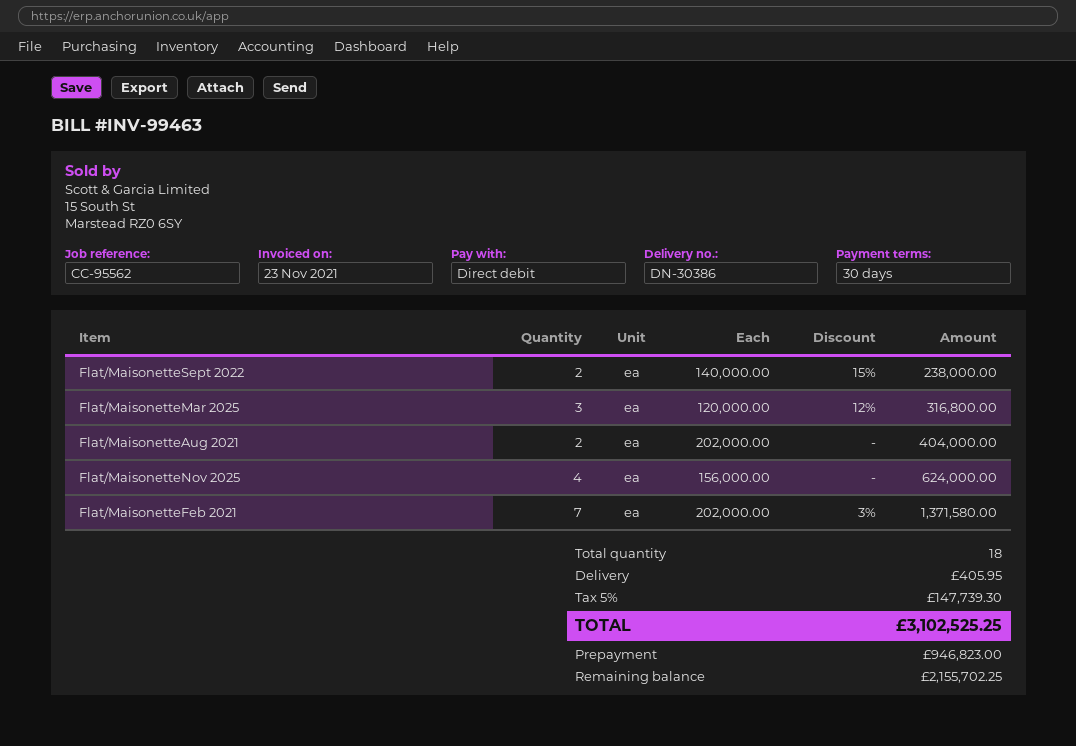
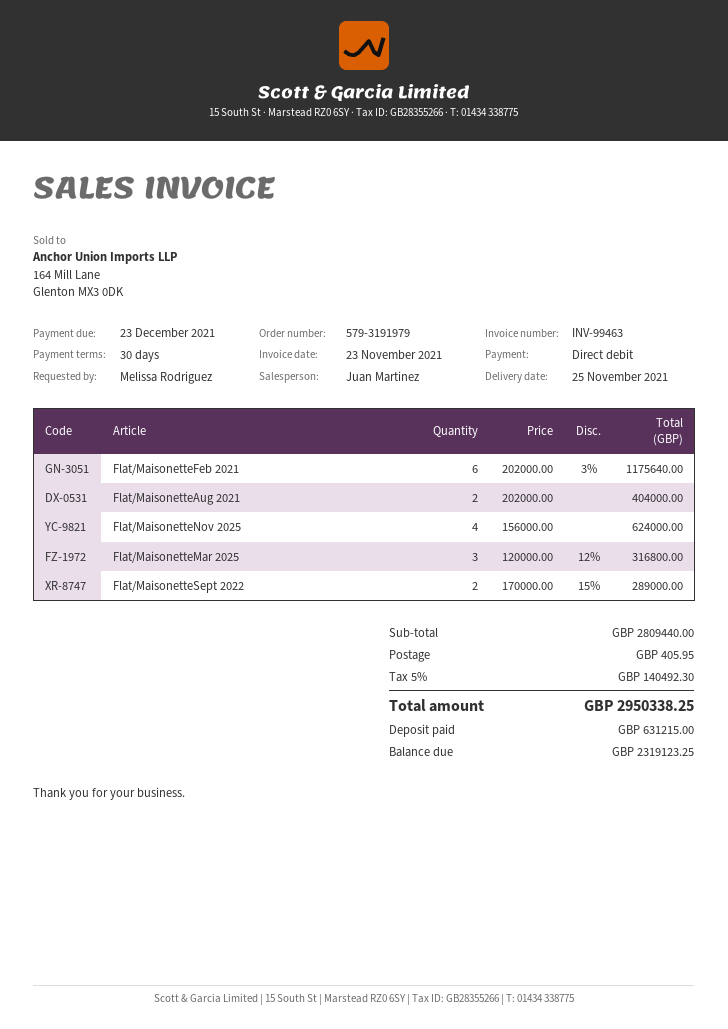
Flat/MaisonetteSept 2022: 2 x 140000.00 - 15% = 238000.00 -> 2 x 170000.00 - 15% = 289000.00
Flat/MaisonetteFeb 2021: 7 x 202000.00 - 3% = 1371580.00 -> 6 x 202000.00 - 3% = 1175640.00
tax: 5% = 147739.30 -> 5% = 140492.30
total: 3102525.25 -> 2950338.25
deposit: 946823.00 -> 631215.00
balance: 2155702.25 -> 2319123.25

